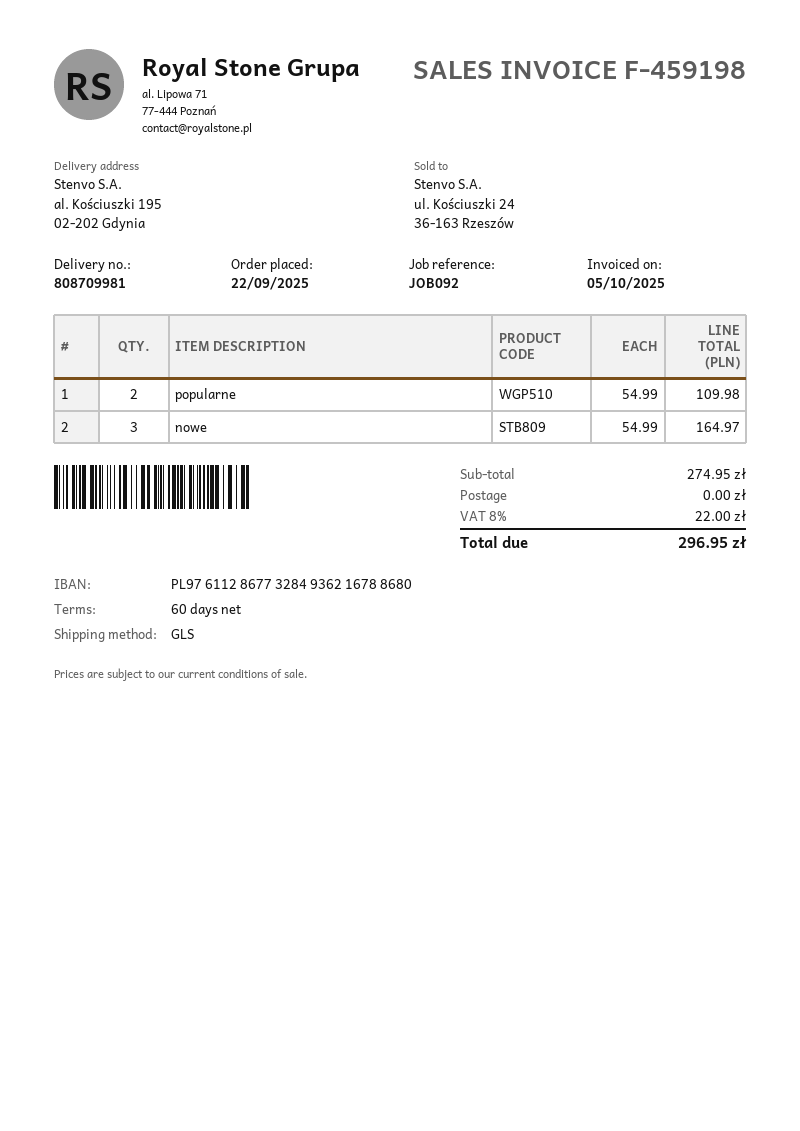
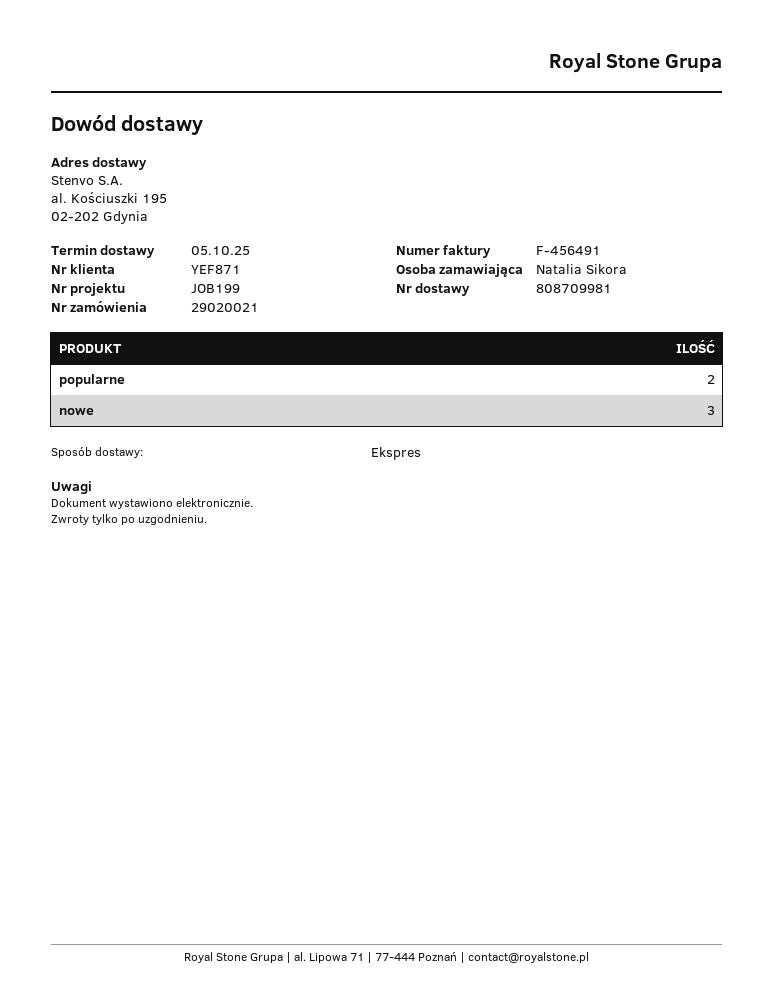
invoice number: F-459198 -> F-456491
reference: JOB092 -> JOB199
shipping method: GLS -> express

